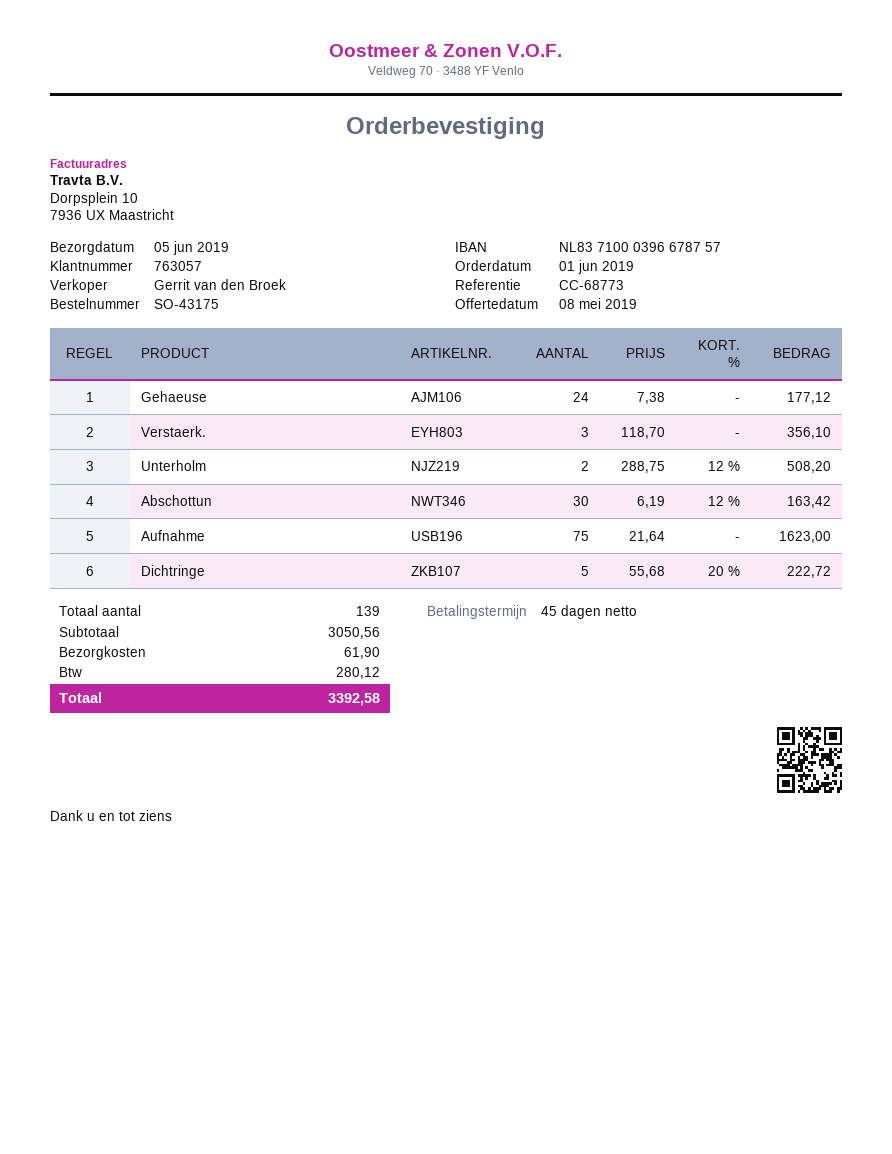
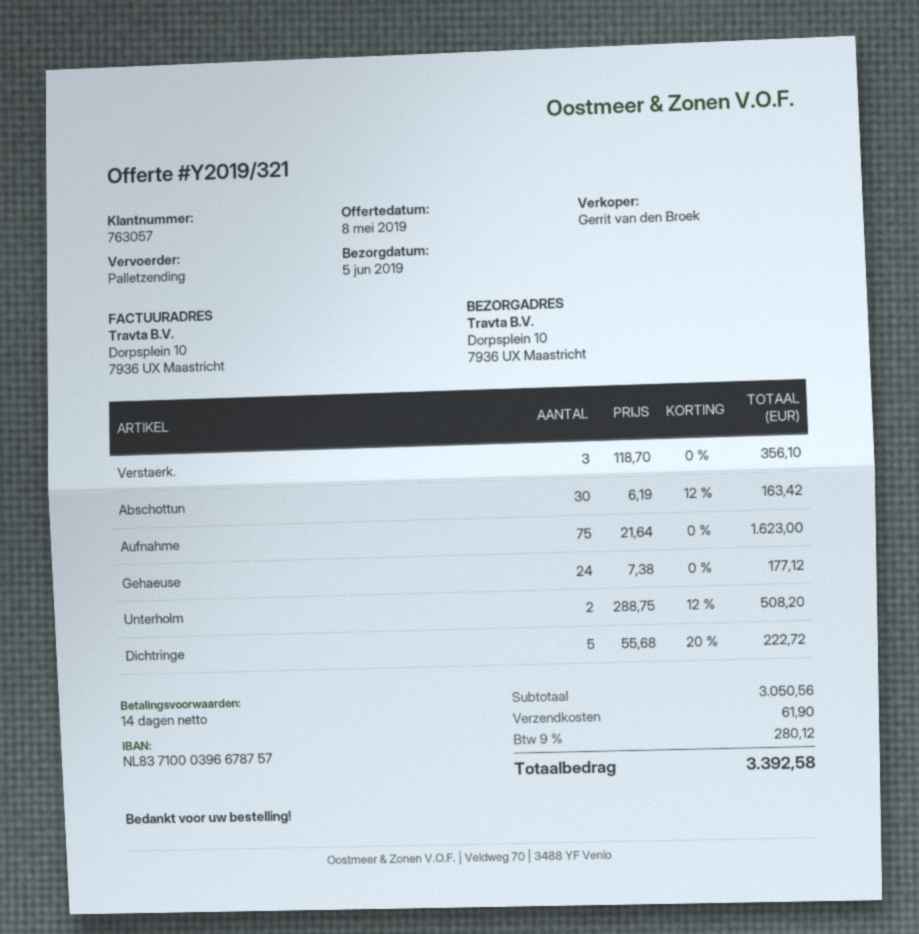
payment terms: 45 days -> 14 days

